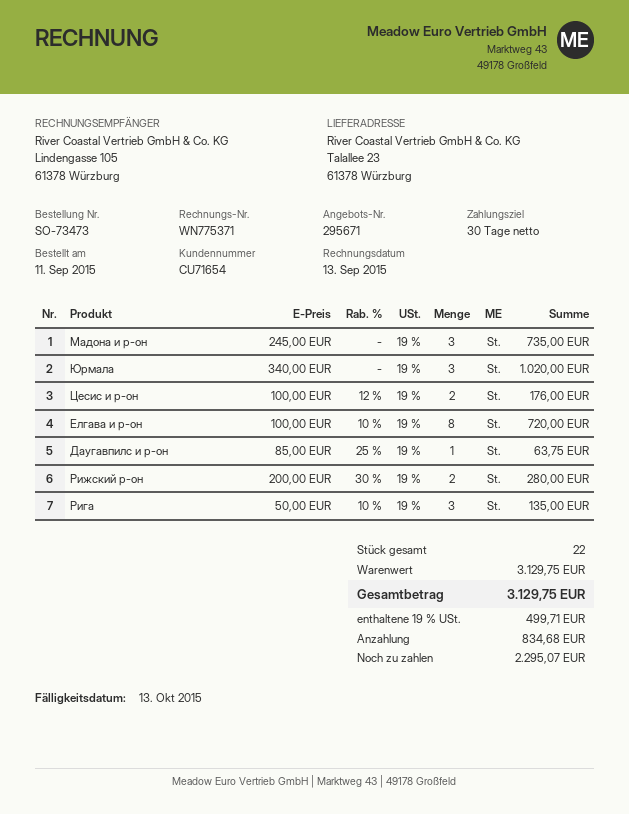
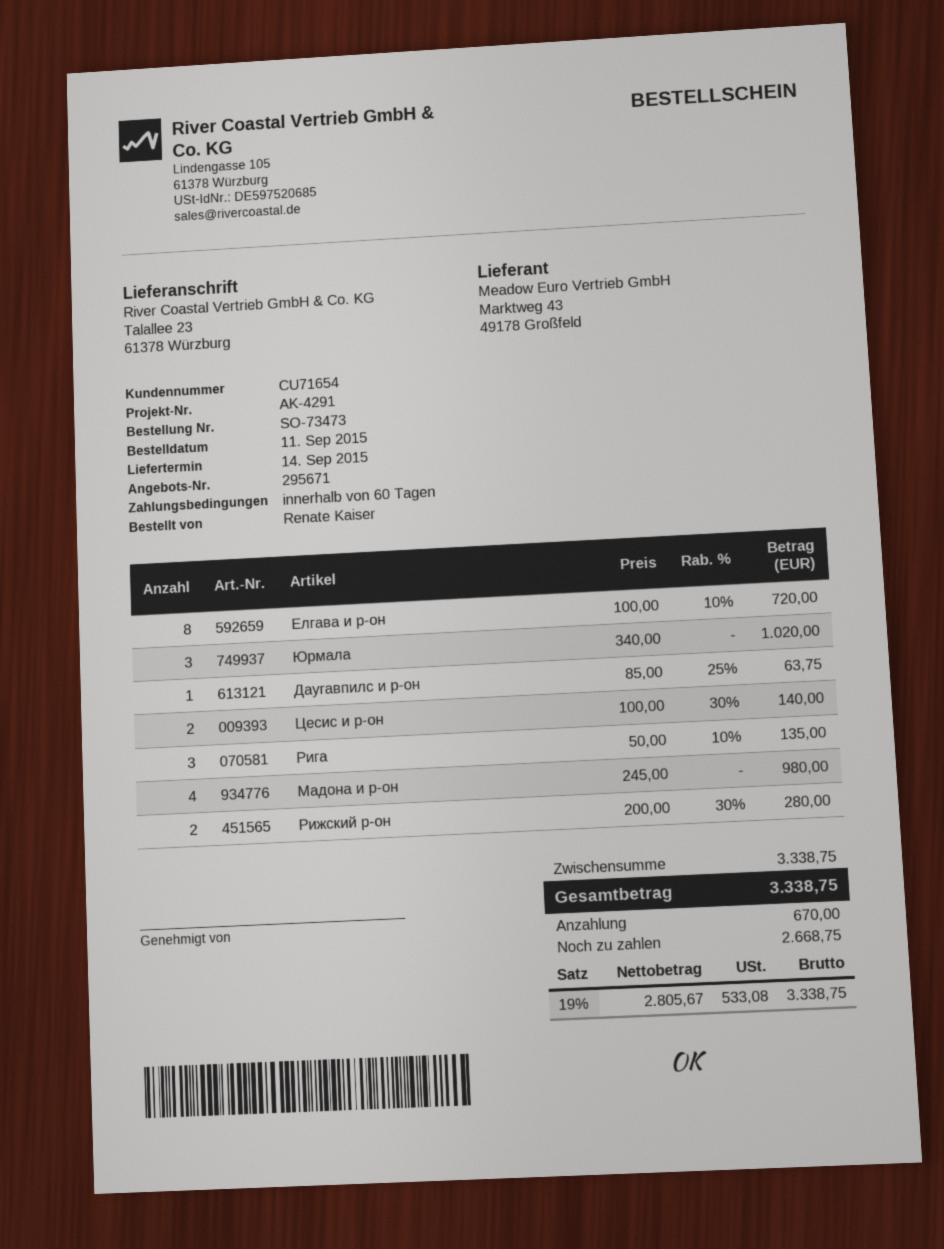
payment terms: 30 days -> 60 days
Мадона и р-он: 3 x 245.00 = 735.00 -> 4 x 245.00 = 980.00
Цесис и р-он: 2 x 100.00 - 12% = 176.00 -> 2 x 100.00 - 30% = 140.00
subtotal: 3129.75 -> 3338.75
tax: 19% = 499.71 -> 19% = 533.08
total: 3129.75 -> 3338.75
deposit: 834.68 -> 670.00
balance: 2295.07 -> 2668.75

